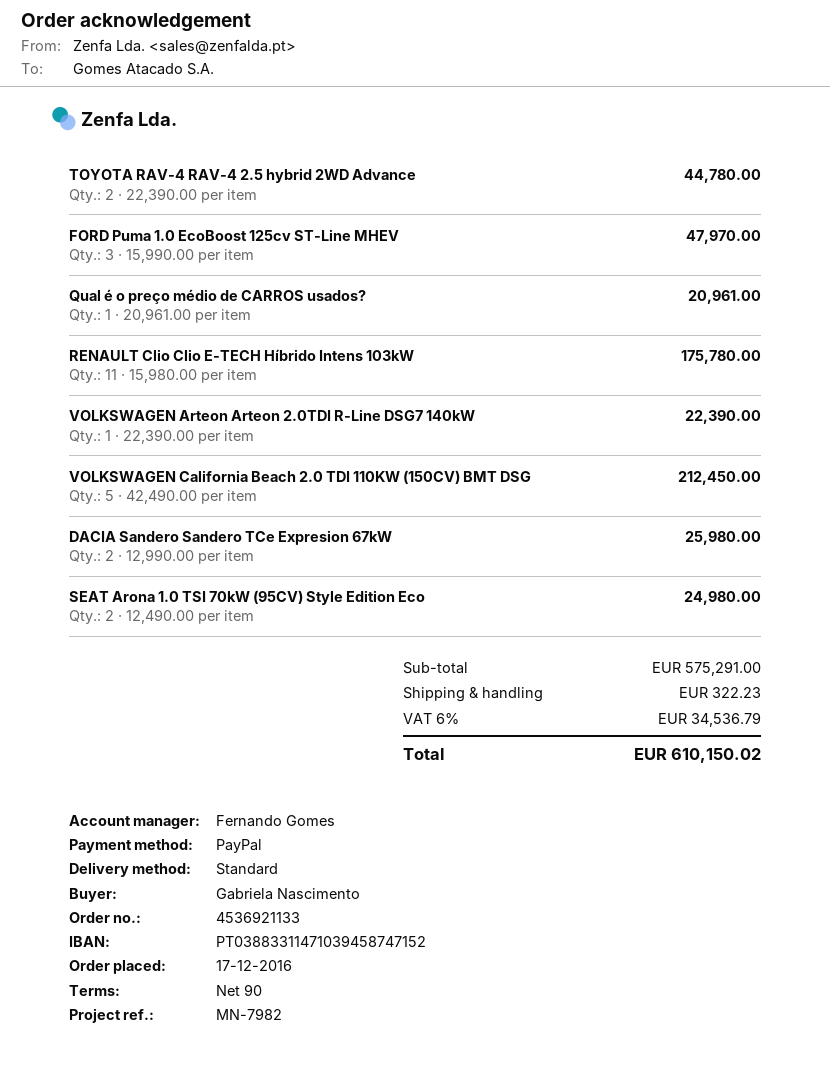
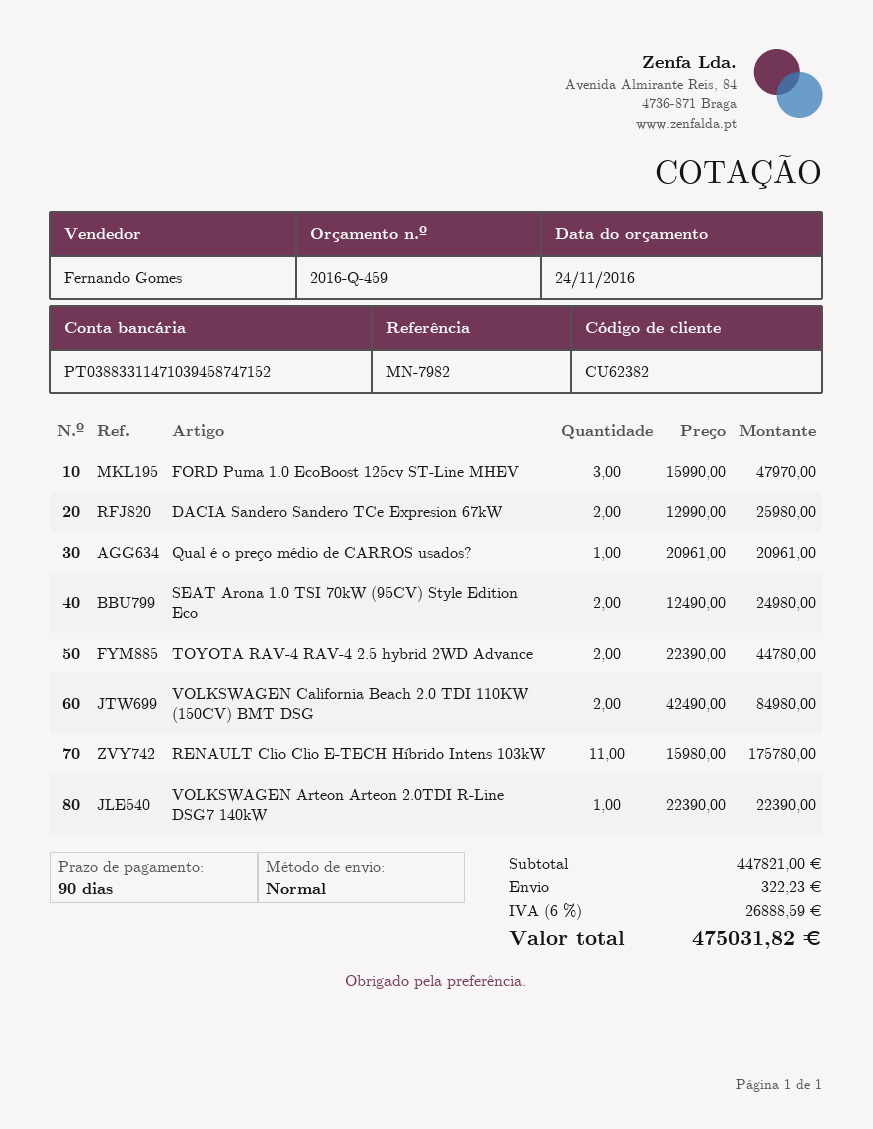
VOLKSWAGEN California Beach 2.0 TDI 110KW (150CV) BMT DSG: 5 x 42490.00 = 212450.00 -> 2 x 42490.00 = 84980.00
subtotal: 575291.00 -> 447821.00
tax: 6% = 34536.79 -> 6% = 26888.59
total: 610150.02 -> 475031.82

